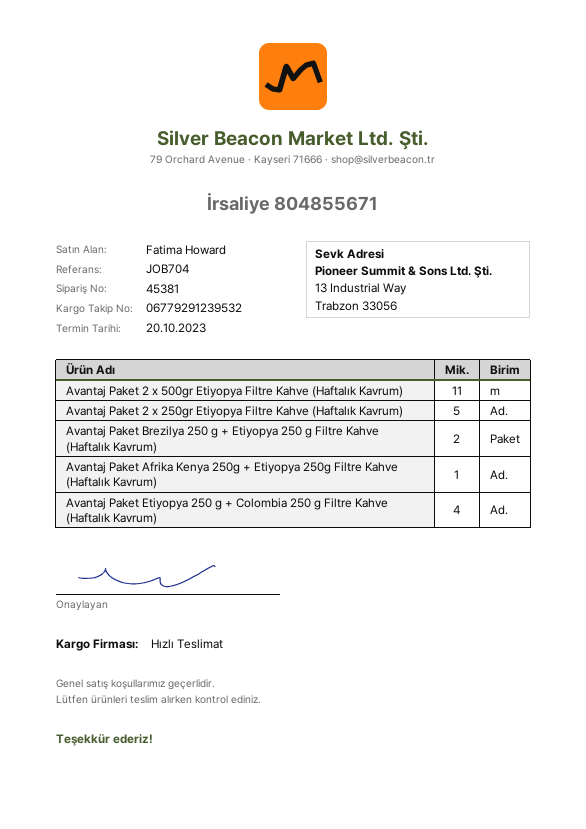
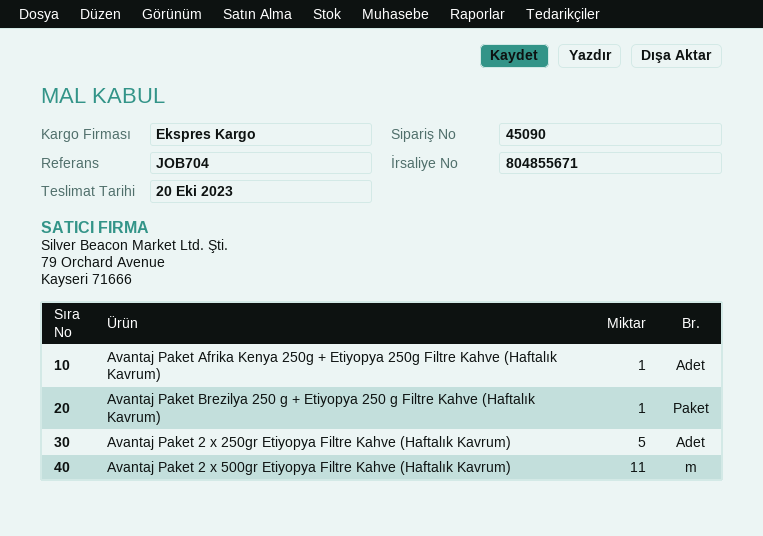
order number: 45381 -> 45090
Avantaj Paket Brezilya 250 g + Etiyopya 250 g Filtre Kahve (Haftalık Kavrum): 2 -> 1
Avantaj Paket Etiyopya 250 g + Colombia 250 g Filtre Kahve (Haftalık Kavrum): 4 -> none

